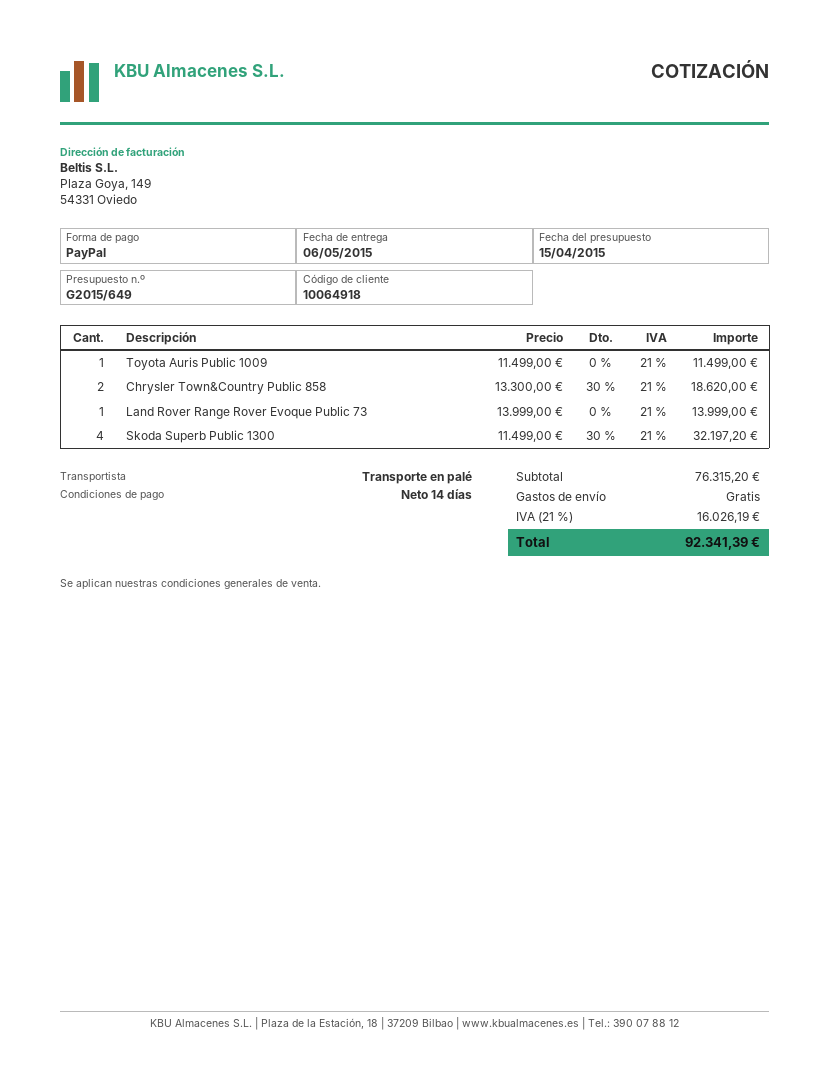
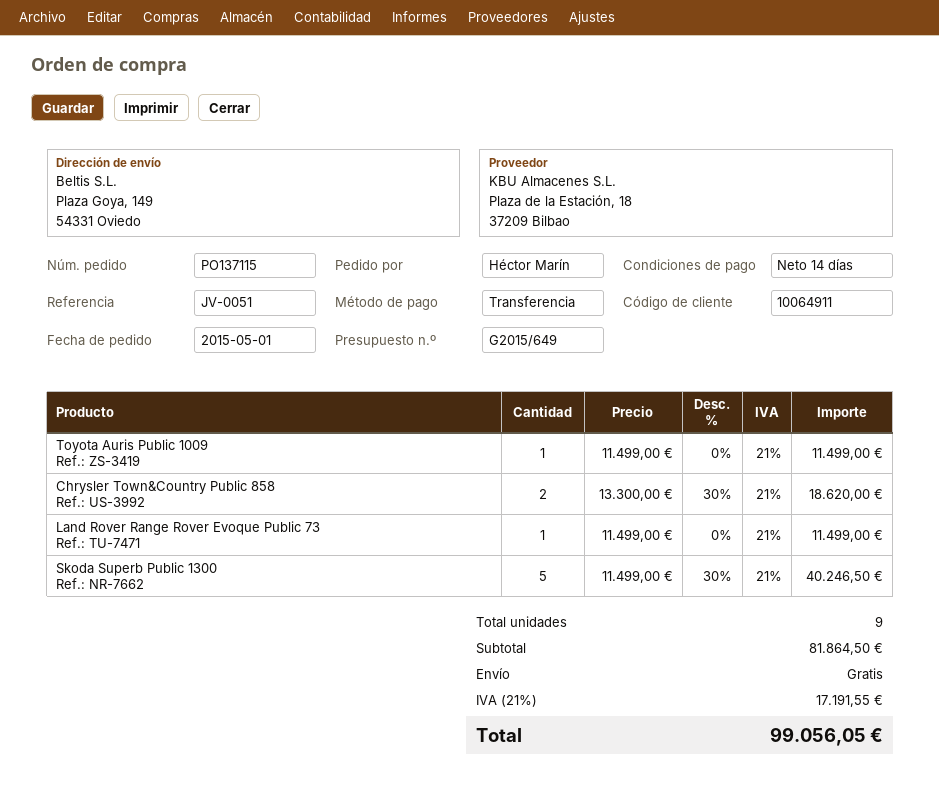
customer number: 10064918 -> 10064911
payment method: PayPal -> bank transfer
Land Rover Range Rover Evoque Public 73: 1 x 13999.00 = 13999.00 -> 1 x 11499.00 = 11499.00
Skoda Superb Public 1300: 4 x 11499.00 - 30% = 32197.20 -> 5 x 11499.00 - 30% = 40246.50
subtotal: 76315.20 -> 81864.50
tax: 21% = 16026.19 -> 21% = 17191.55
total: 92341.39 -> 99056.05

